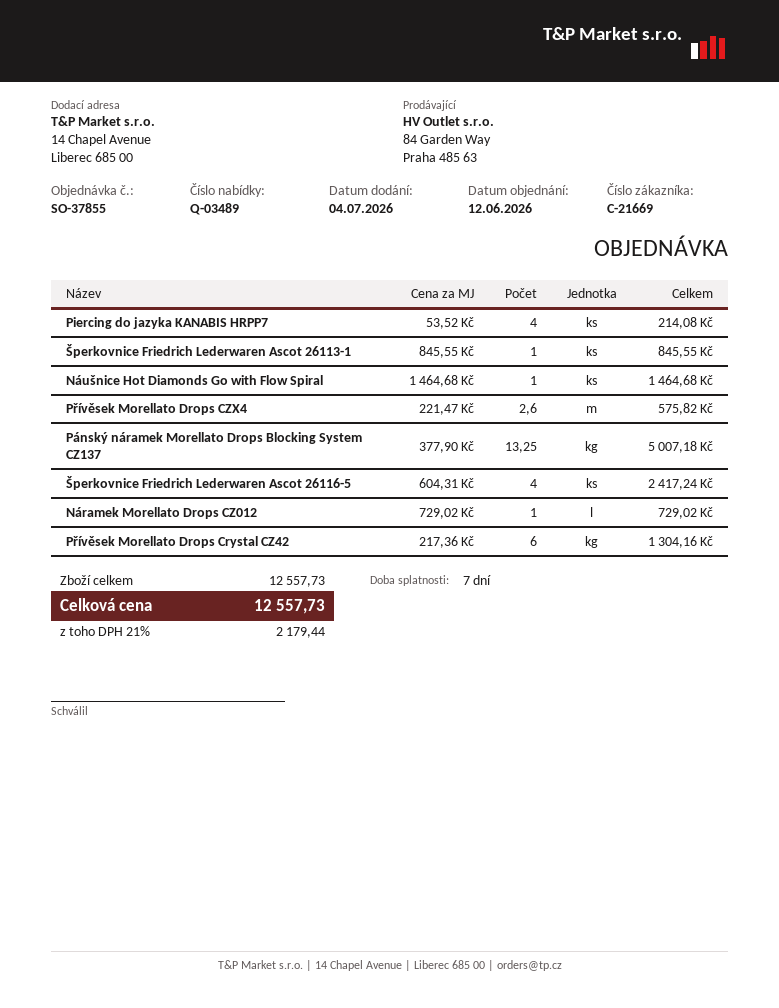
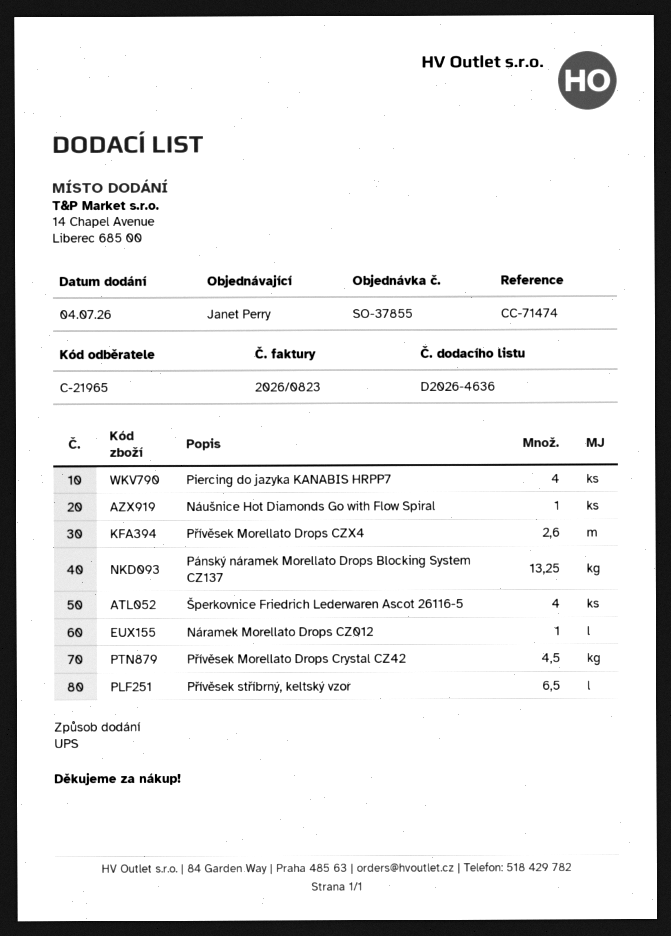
customer number: C-21669 -> C-21965
Šperkovnice Friedrich Lederwaren Ascot 26113-1: 1 -> none
Přívěsek Morellato Drops Crystal CZ42: 6 -> 4.5
Přívěsek stříbrný, keltský vzor: none -> 6.5

